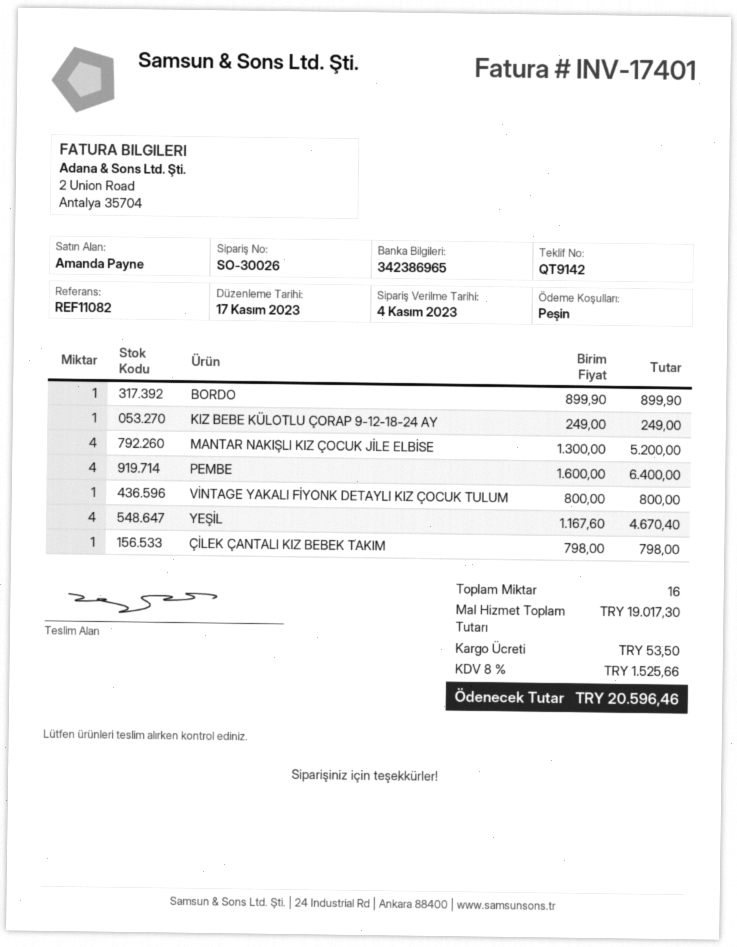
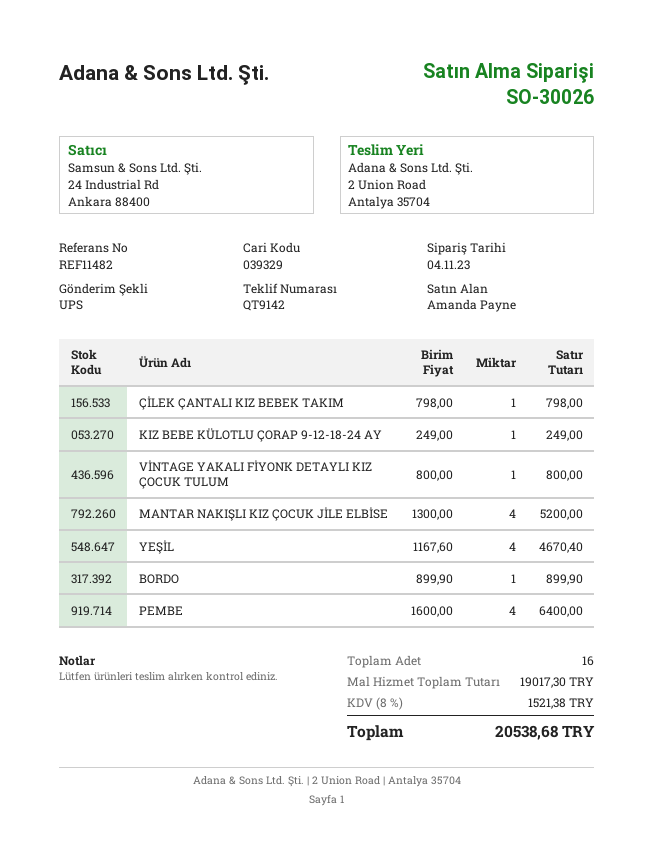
reference: REF11082 -> REF11482
shipping: 53.50 -> none
tax: 8% = 1525.66 -> 8% = 1521.38
total: 20596.46 -> 20538.68

